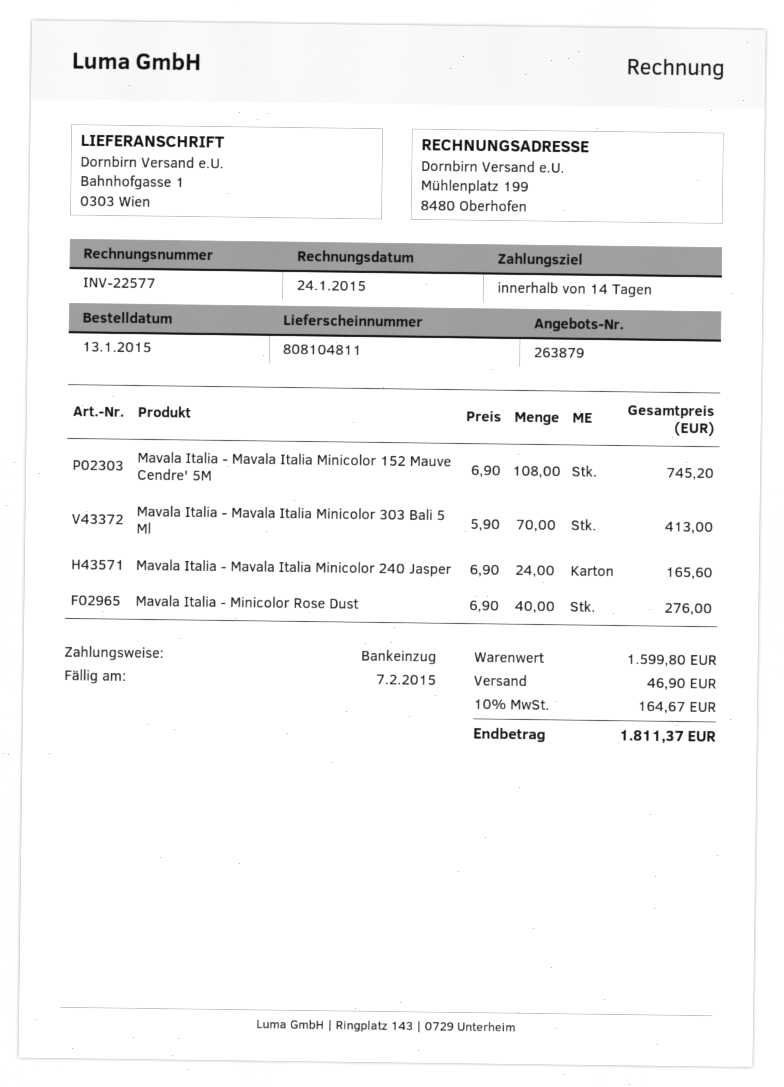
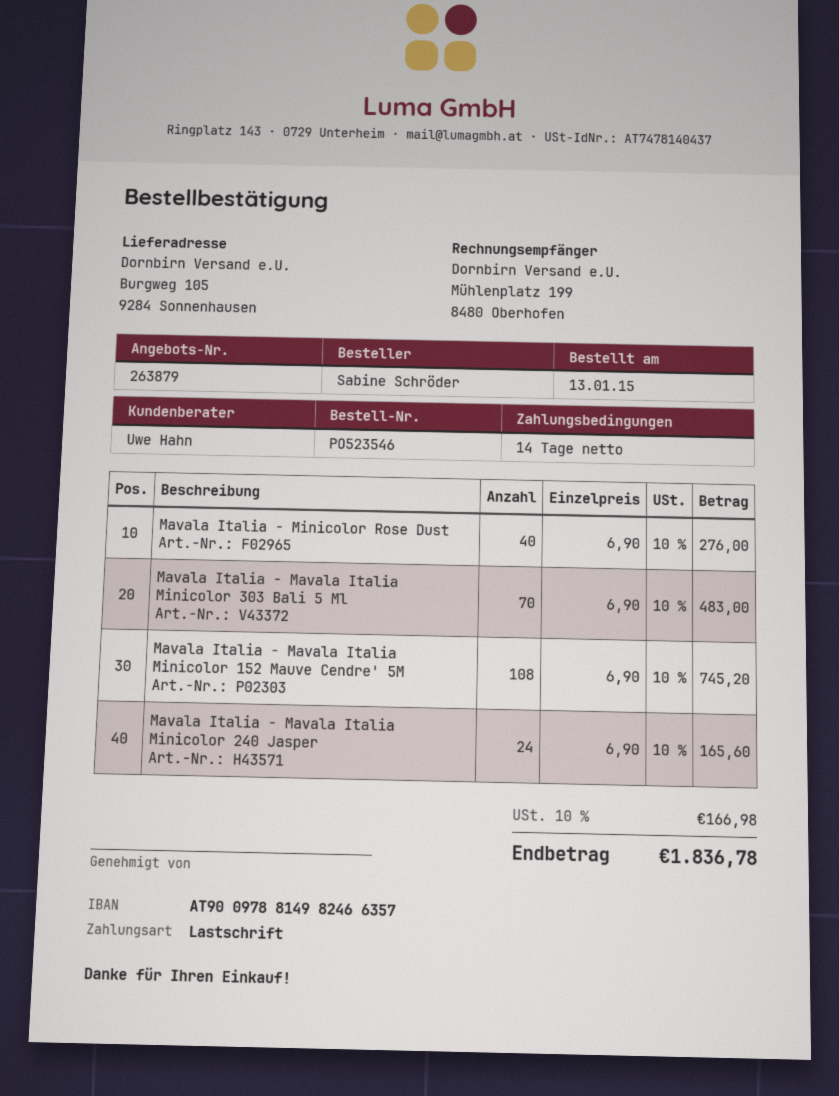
ship to: Bahnhofgasse 1, 0303 Wien -> Burgweg 105, 9284 Sonnenhausen
Mavala Italia - Mavala Italia Minicolor 303 Bali 5 Ml: 70 x 5.90 = 413.00 -> 70 x 6.90 = 483.00
shipping: 46.90 -> none
tax: 10% = 164.67 -> 10% = 166.98
total: 1811.37 -> 1836.78

